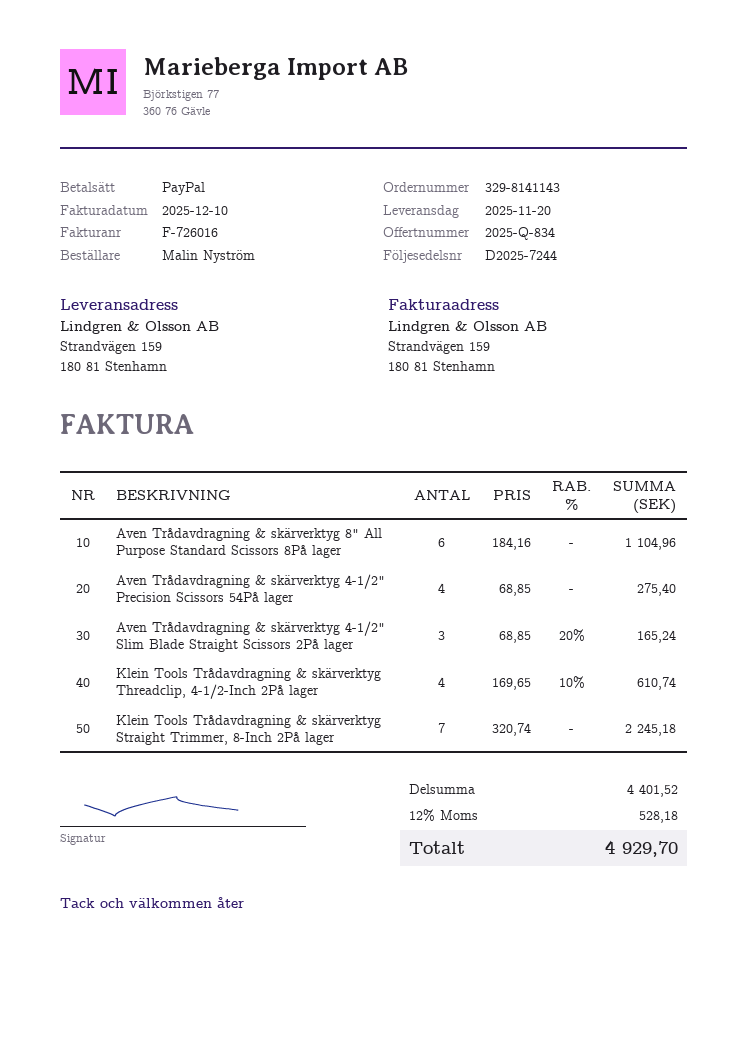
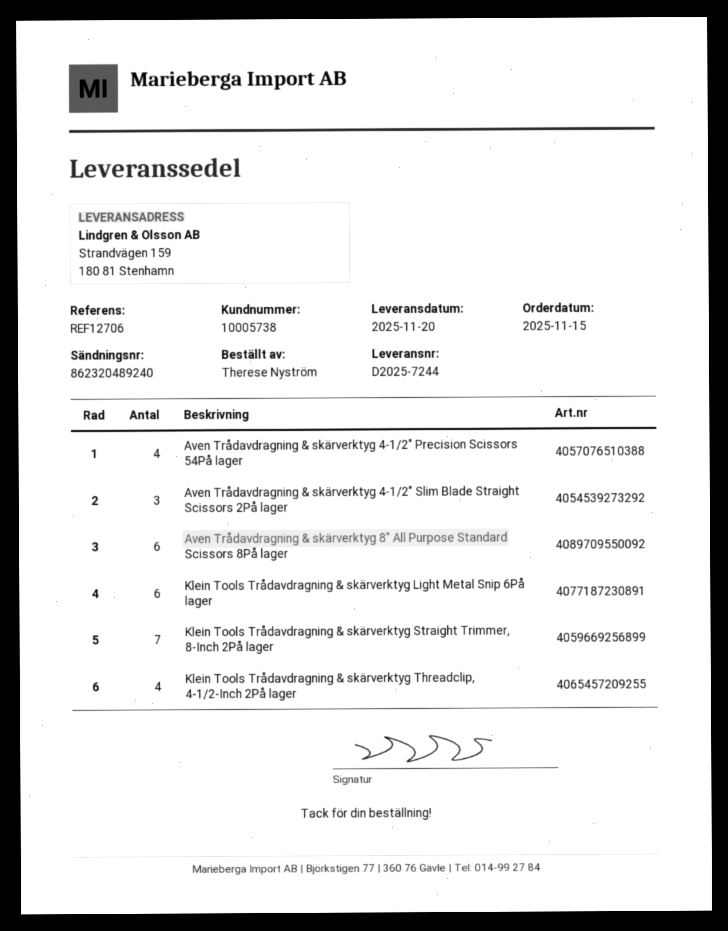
ordered by: Malin Nyström -> Therese Nyström
Klein Tools Trådavdragning & skärverktyg Light Metal Snip 6På lager: none -> 6

